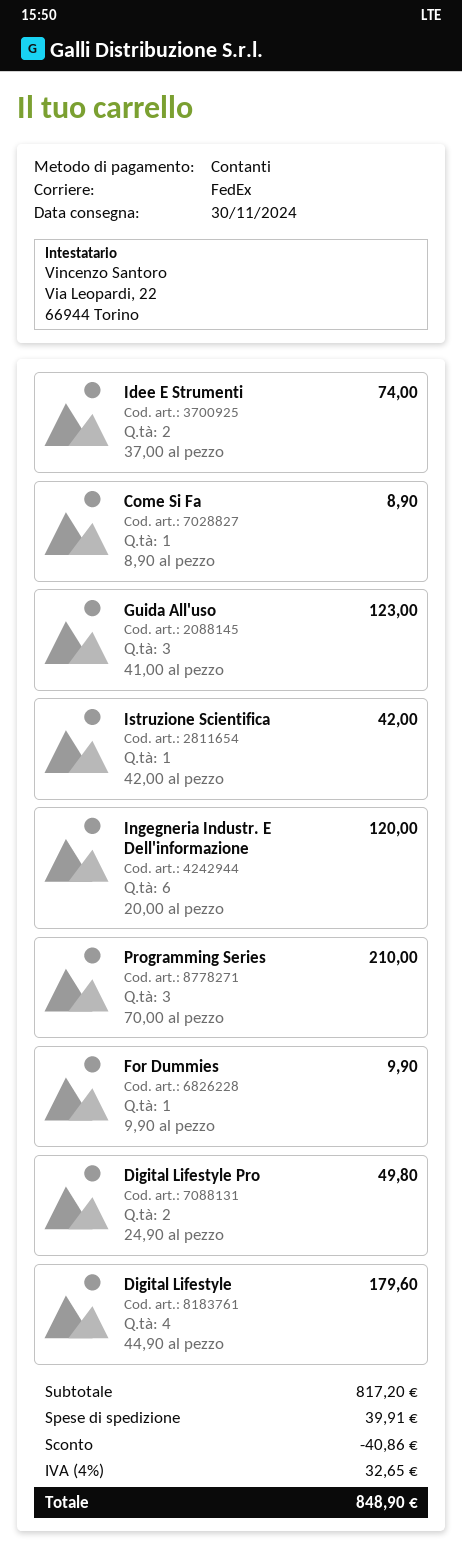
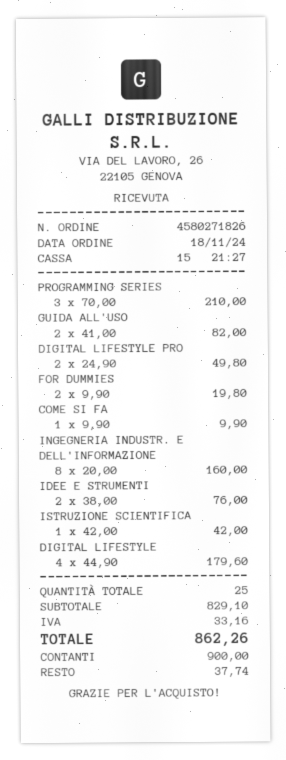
Idee E Strumenti: 2 x 37.00 = 74.00 -> 2 x 38.00 = 76.00
Come Si Fa: 1 x 8.90 = 8.90 -> 1 x 9.90 = 9.90
Guida All'uso: 3 x 41.00 = 123.00 -> 2 x 41.00 = 82.00
Ingegneria Industr. E Dell'informazione: 6 x 20.00 = 120.00 -> 8 x 20.00 = 160.00
For Dummies: 1 x 9.90 = 9.90 -> 2 x 9.90 = 19.80
subtotal: 817.20 -> 829.10
discount: 40.86 -> none
shipping: 39.91 -> none
tax: 32.65 -> 33.16
total: 848.90 -> 862.26

